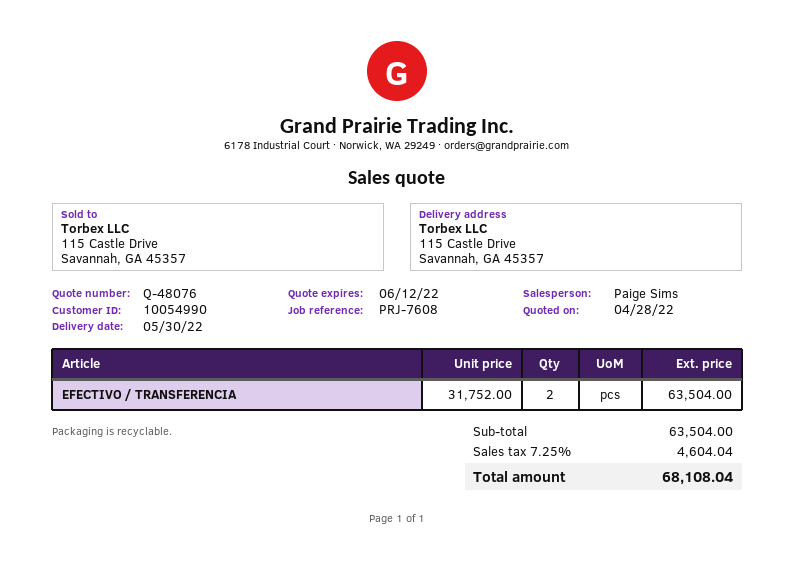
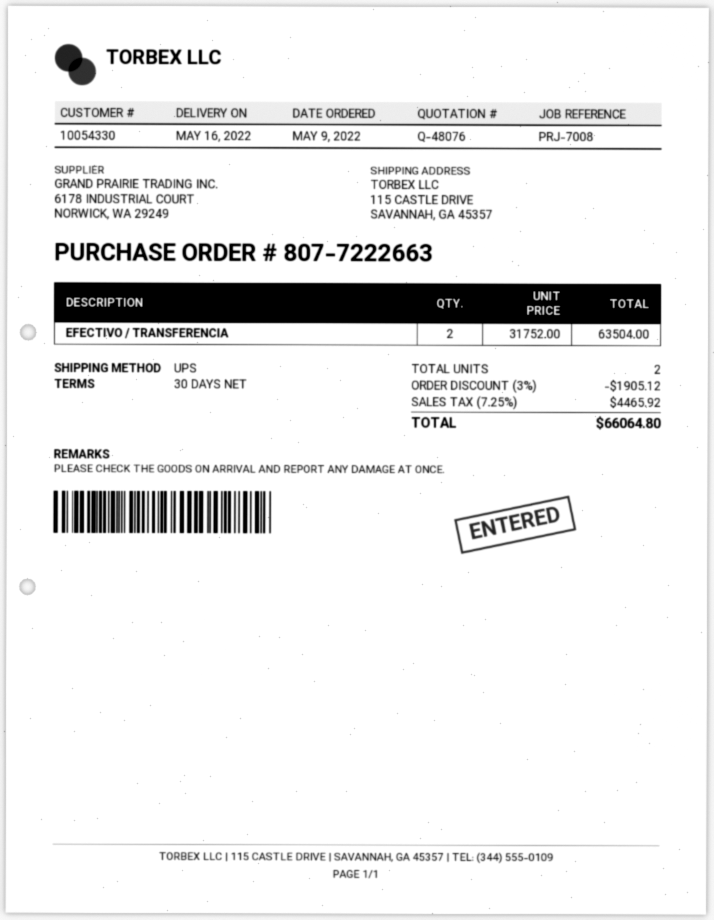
delivery date: 2022-05-30 -> 2022-05-16
customer number: 10054990 -> 10054330
reference: PRJ-7608 -> PRJ-7008
discount: none -> 3% = 1905.12
tax: 7.25% = 4604.04 -> 7.25% = 4465.92
total: 68108.04 -> 66064.80

